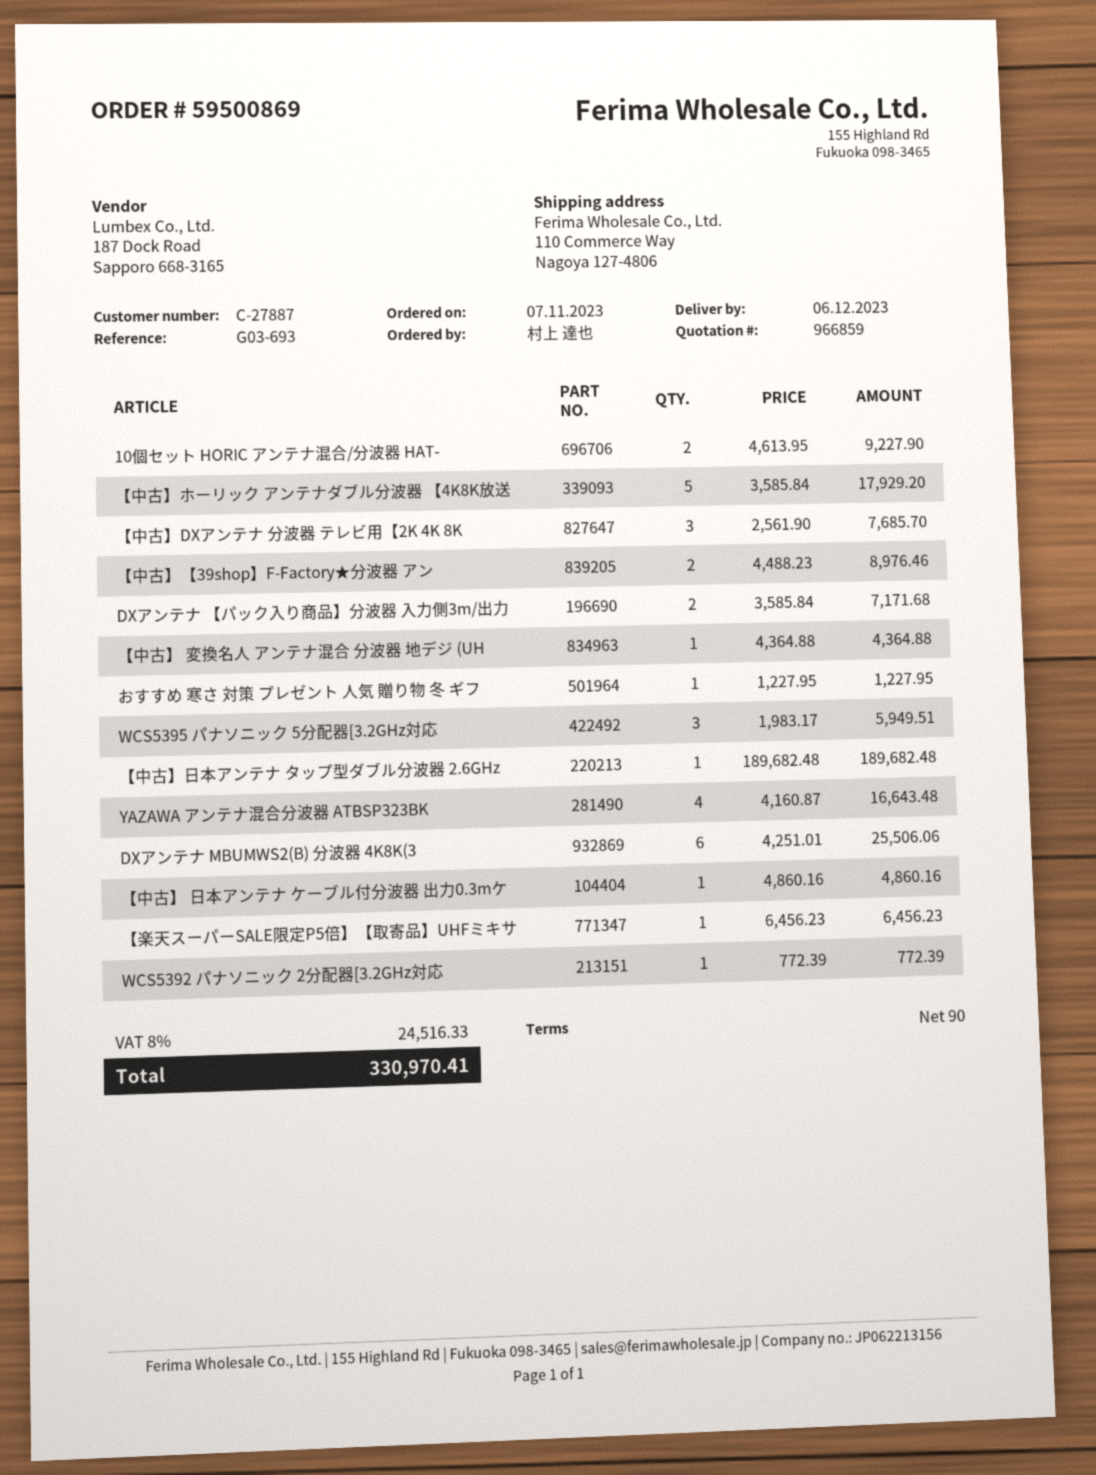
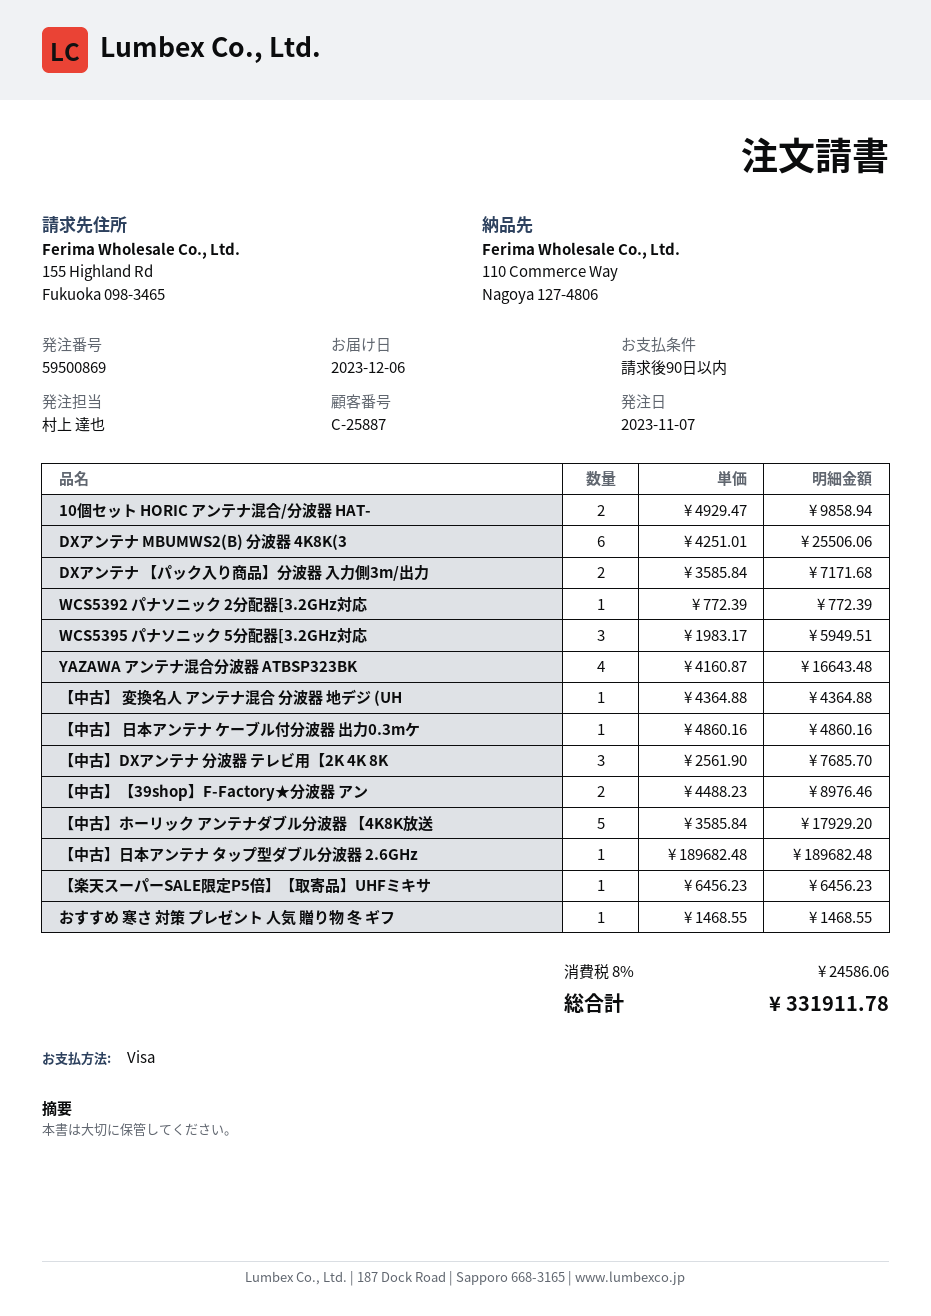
customer number: C-27887 -> C-25887
10個セット HORIC アンテナ混合/分波器 HAT-: 2 x 4613.95 = 9227.90 -> 2 x 4929.47 = 9858.94
おすすめ 寒さ 対策 プレゼント 人気 贈り物 冬 ギフ: 1 x 1227.95 = 1227.95 -> 1 x 1468.55 = 1468.55
tax: 8% = 24516.33 -> 8% = 24586.06
total: 330970.41 -> 331911.78

